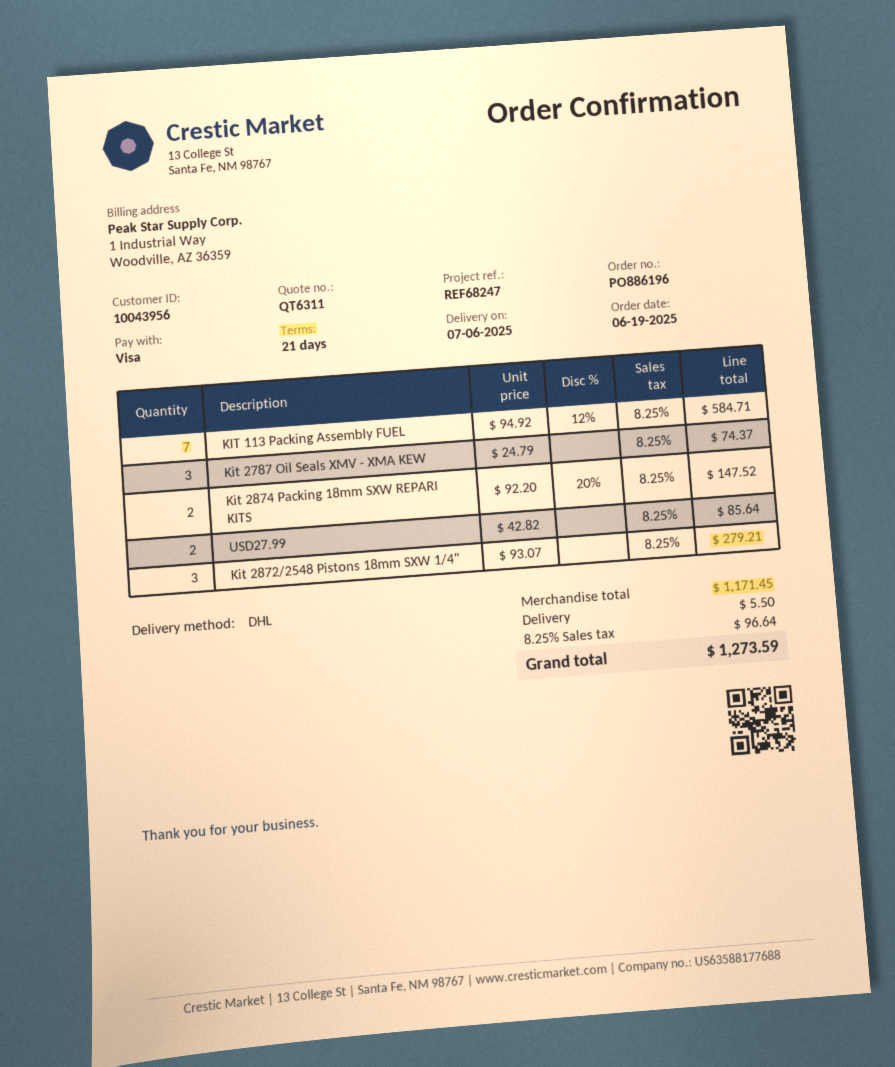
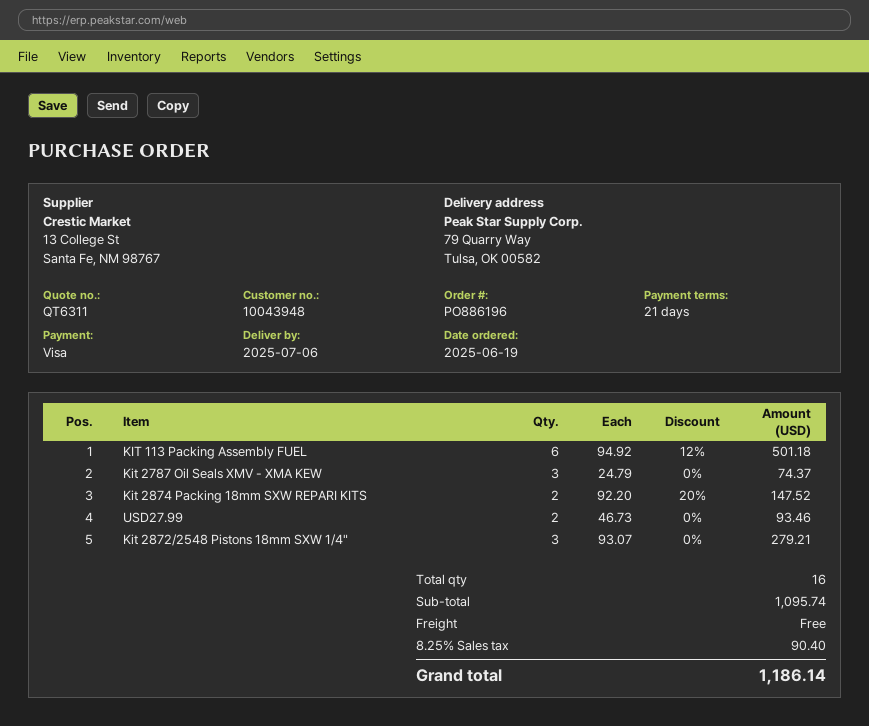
customer number: 10043956 -> 10043948
KIT 113 Packing Assembly FUEL: 7 x 94.92 - 12% = 584.71 -> 6 x 94.92 - 12% = 501.18
USD27.99: 2 x 42.82 = 85.64 -> 2 x 46.73 = 93.46
subtotal: 1171.45 -> 1095.74
shipping: 5.50 -> 0.00
tax: 8.25% = 96.64 -> 8.25% = 90.40
total: 1273.59 -> 1186.14

